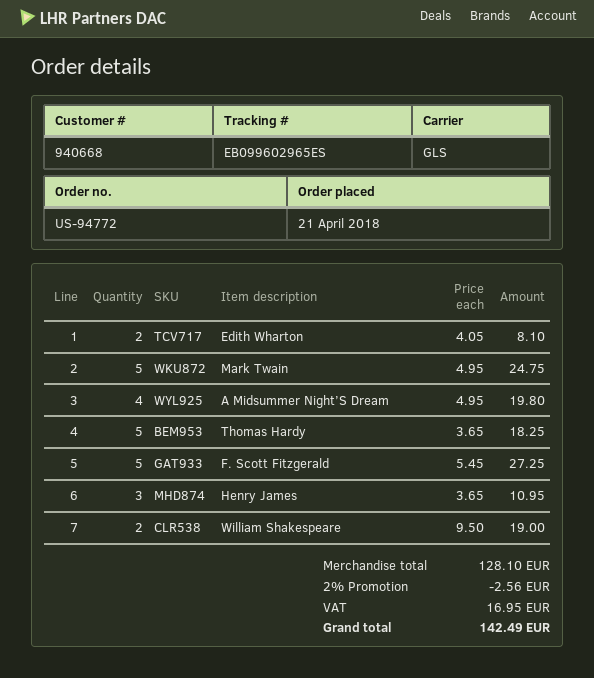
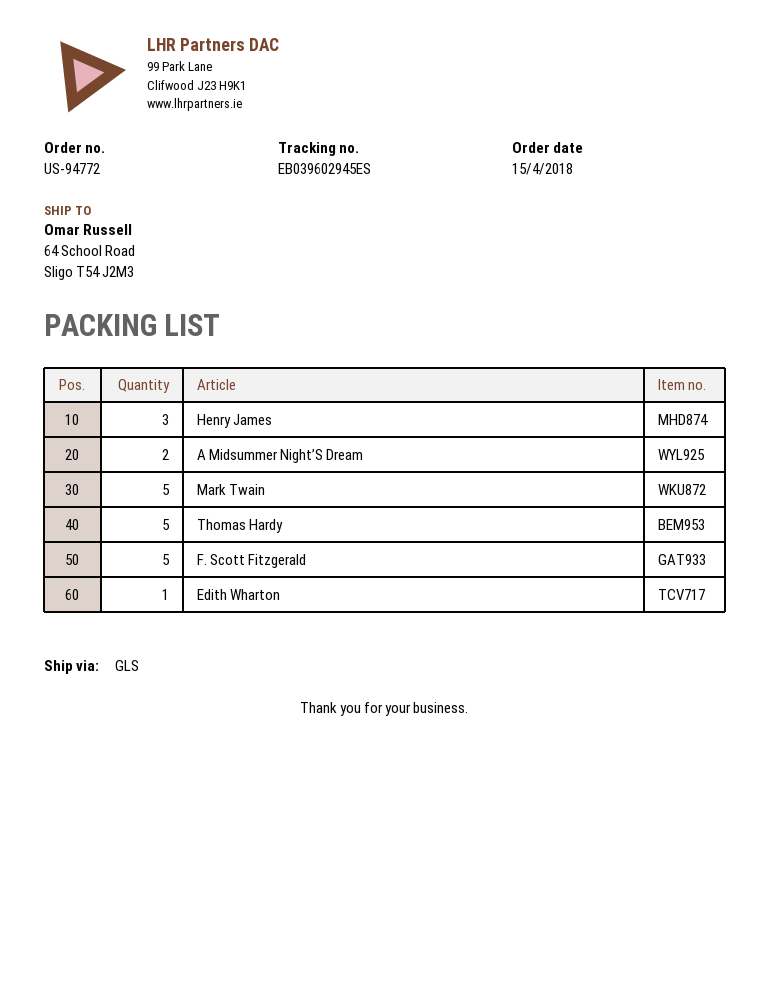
order date: 2018-04-21 -> 2018-04-15
tracking number: EB099602965ES -> EB039602945ES
Edith Wharton: 2 -> 1
A Midsummer Night’S Dream: 4 -> 2
William Shakespeare: 2 -> none

